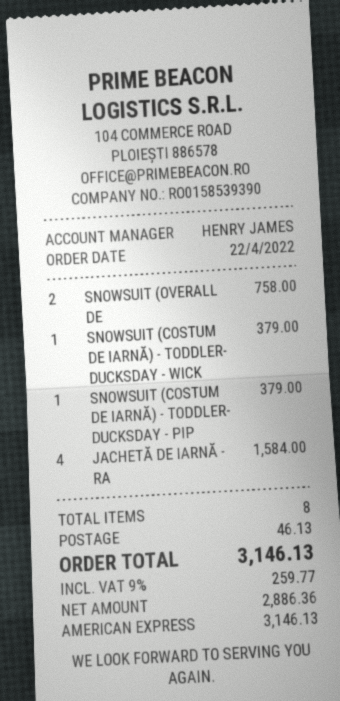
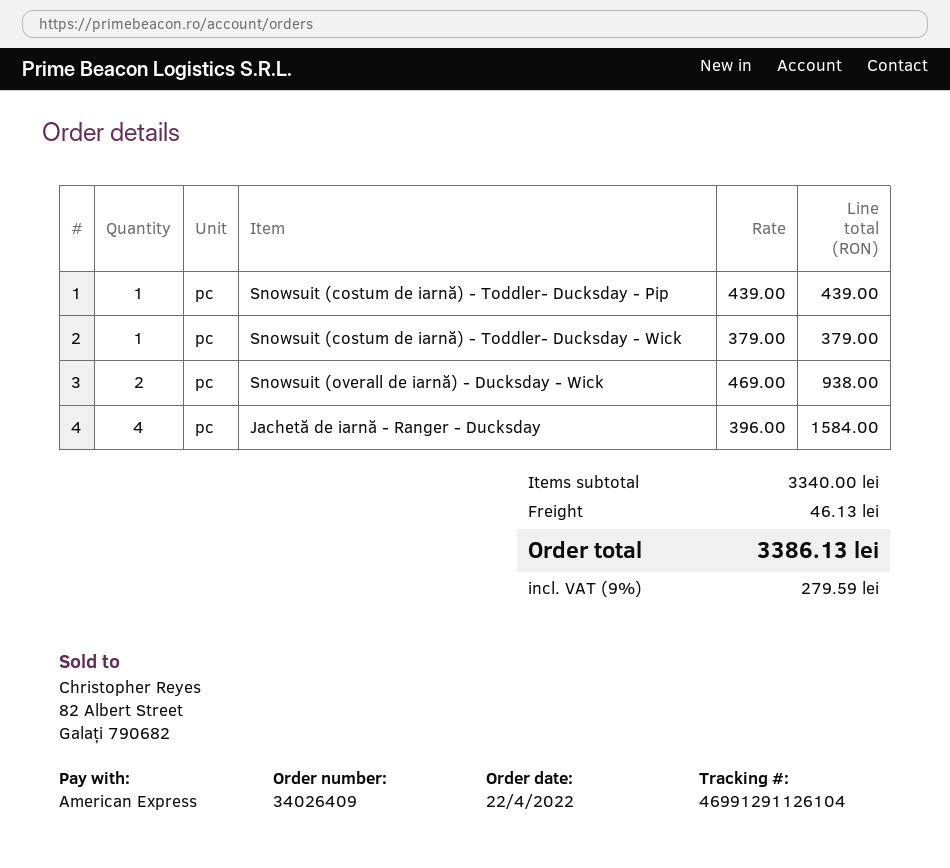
SNOWSUIT (OVERALL DE: 2 for 758.00 -> 2 for 938.00
SNOWSUIT (COSTUM DE IARNĂ) - TODDLER- DUCKSDAY - PIP: 1 for 379.00 -> 1 for 439.00
tax: 9% = 259.77 -> 9% = 279.59
total: 3146.13 -> 3386.13

